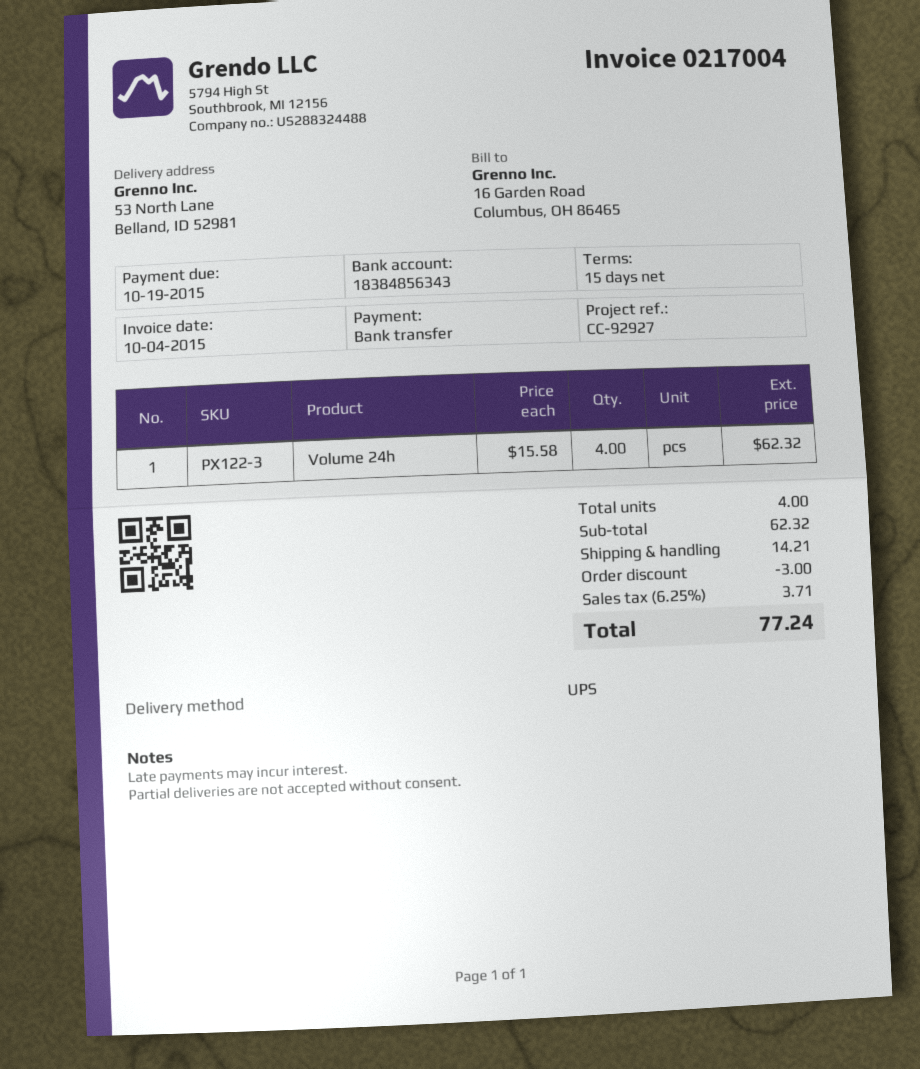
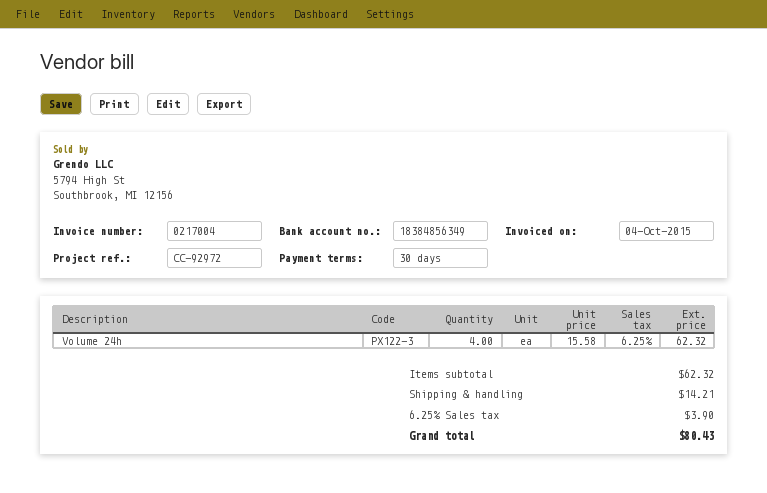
payment terms: 15 days -> 30 days
reference: CC-92927 -> CC-92972
bank account: 18384856343 -> 18384856349
discount: 3.00 -> none
tax: 6.25% = 3.71 -> 6.25% = 3.90
total: 77.24 -> 80.43

